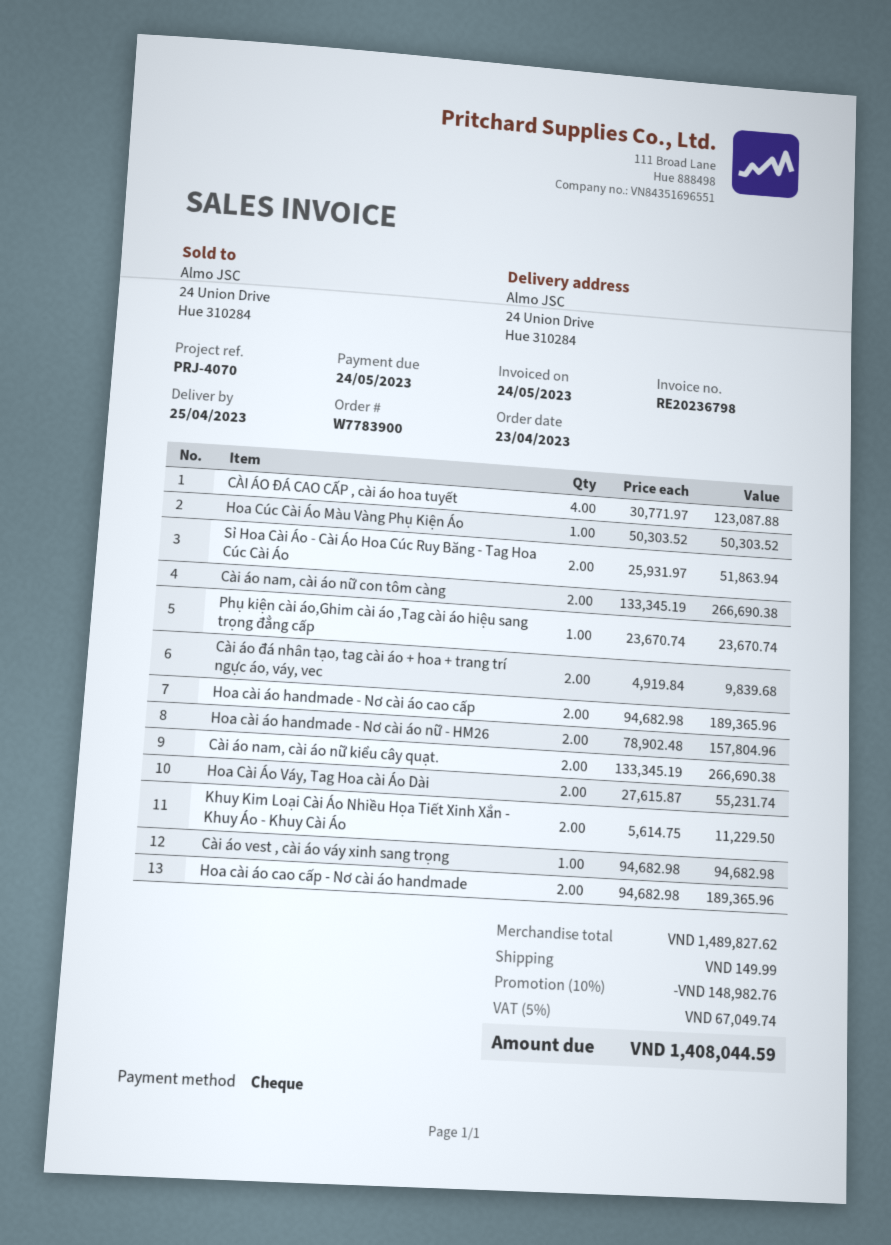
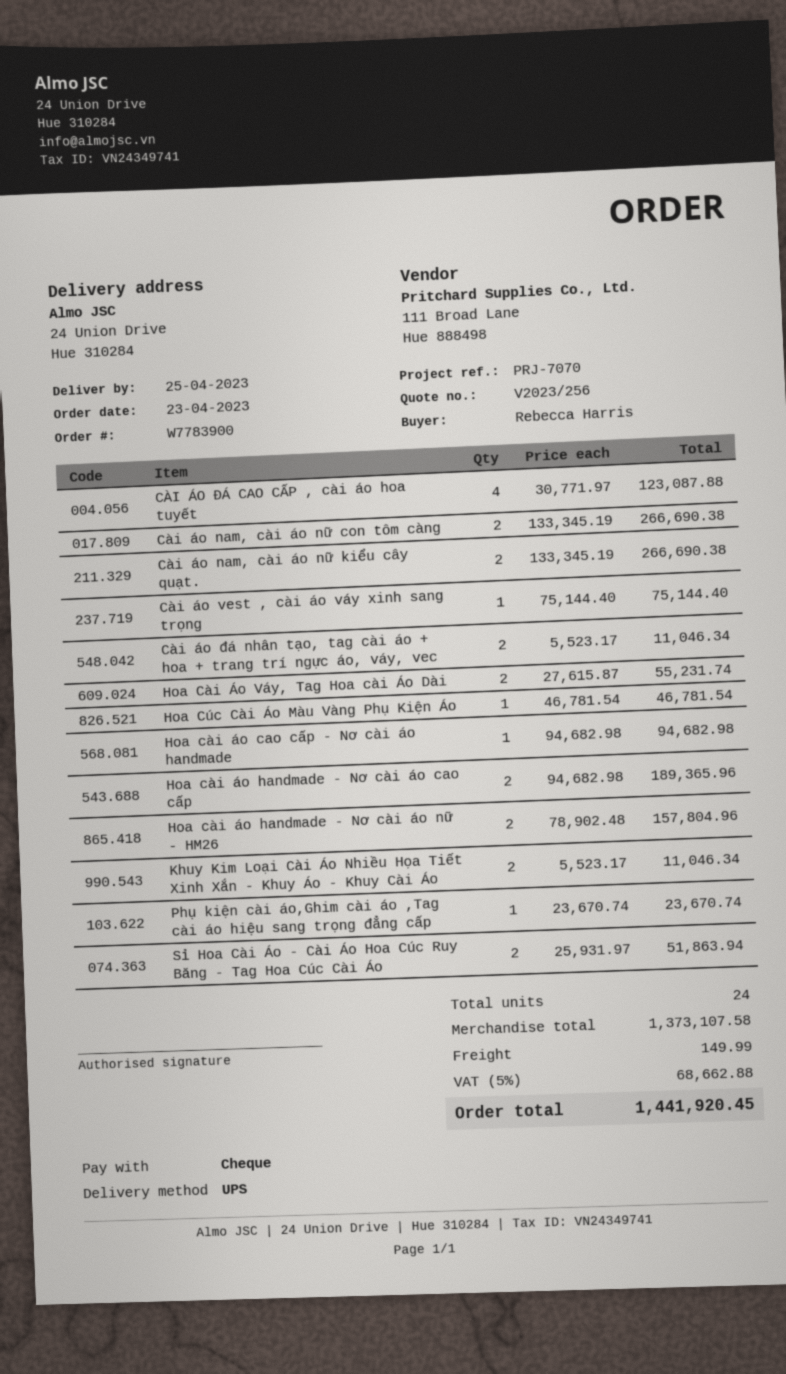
reference: PRJ-4070 -> PRJ-7070
Hoa Cúc Cài Áo Màu Vàng Phụ Kiện Áo: 1 x 50303.52 = 50303.52 -> 1 x 46781.54 = 46781.54
Cài áo đá nhân tạo, tag cài áo + hoa + trang trí ngực áo, váy, vec: 2 x 4919.84 = 9839.68 -> 2 x 5523.17 = 11046.34
Khuy Kim Loại Cài Áo Nhiều Họa Tiết Xinh Xắn - Khuy Áo - Khuy Cài Áo: 2 x 5614.75 = 11229.50 -> 2 x 5523.17 = 11046.34
Cài áo vest , cài áo váy xinh sang trọng: 1 x 94682.98 = 94682.98 -> 1 x 75144.40 = 75144.40
Hoa cài áo cao cấp - Nơ cài áo handmade: 2 x 94682.98 = 189365.96 -> 1 x 94682.98 = 94682.98
subtotal: 1489827.62 -> 1373107.58
discount: 10% = 148982.76 -> none
tax: 5% = 67049.74 -> 5% = 68662.88
total: 1408044.59 -> 1441920.45

